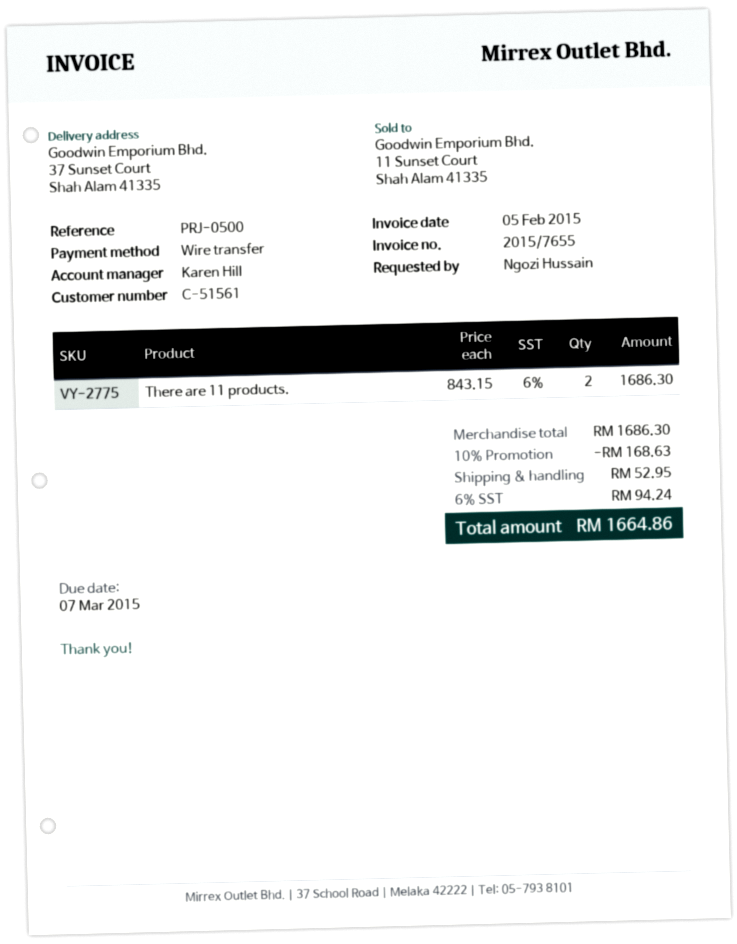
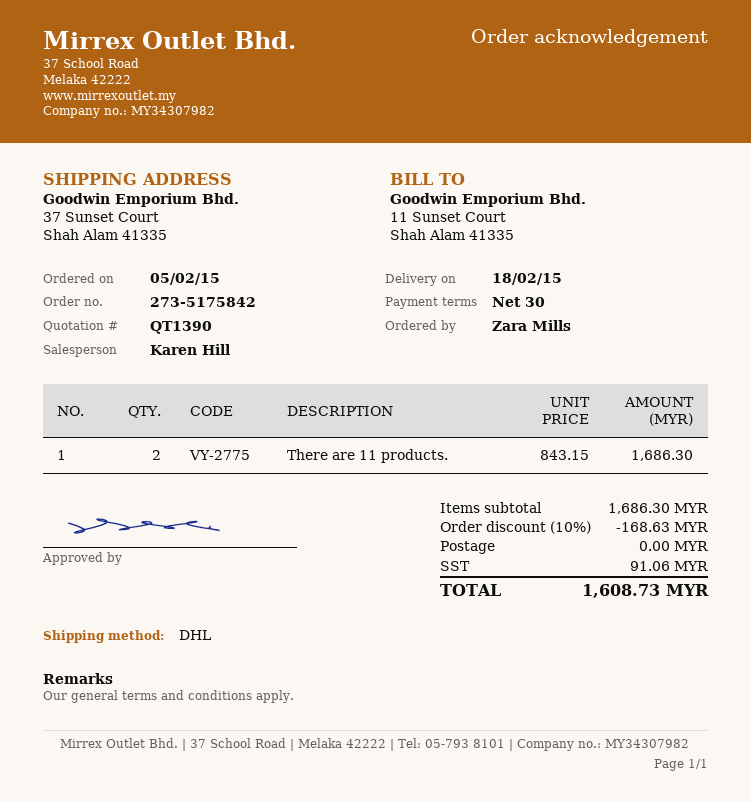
ordered by: Ngozi Hussain -> Zara Mills
shipping: 52.95 -> 0.00
tax: 94.24 -> 91.06
total: 1664.86 -> 1608.73

